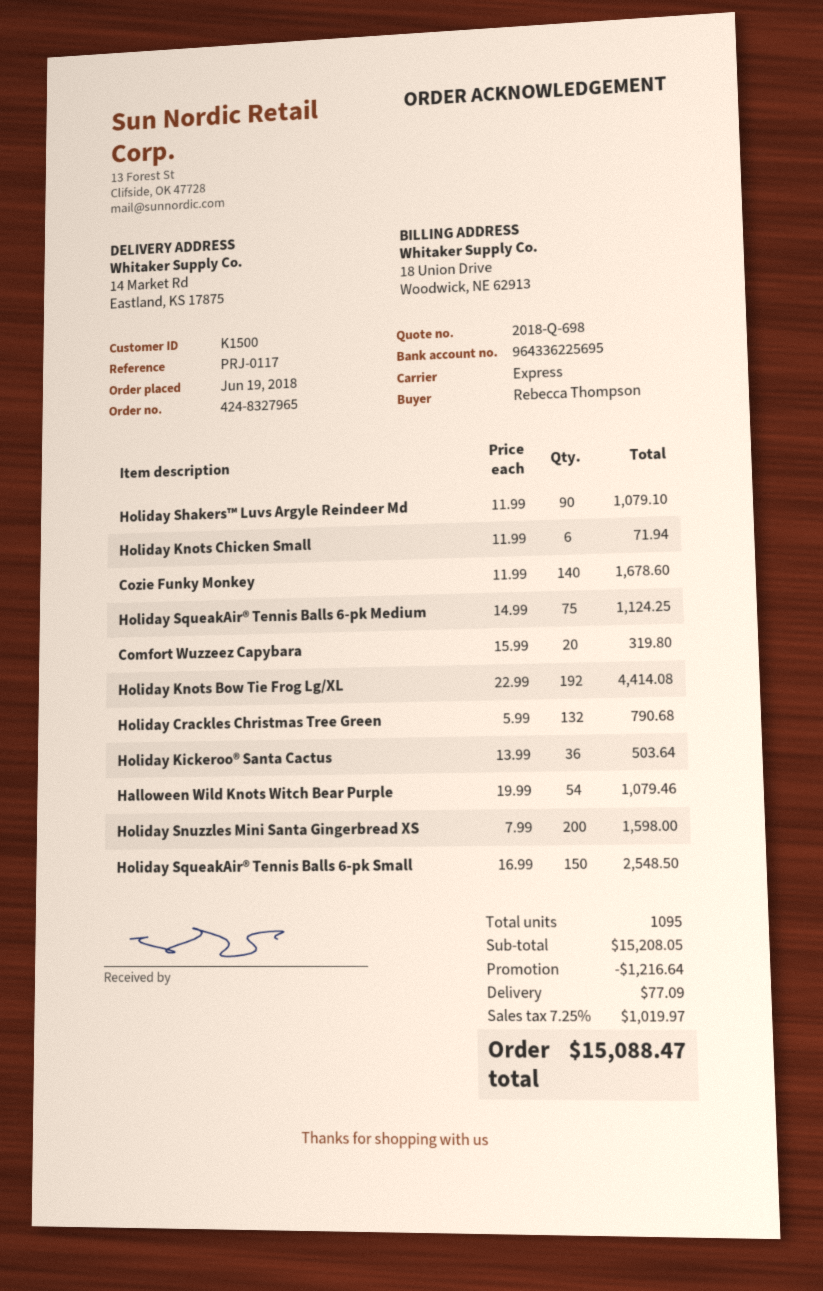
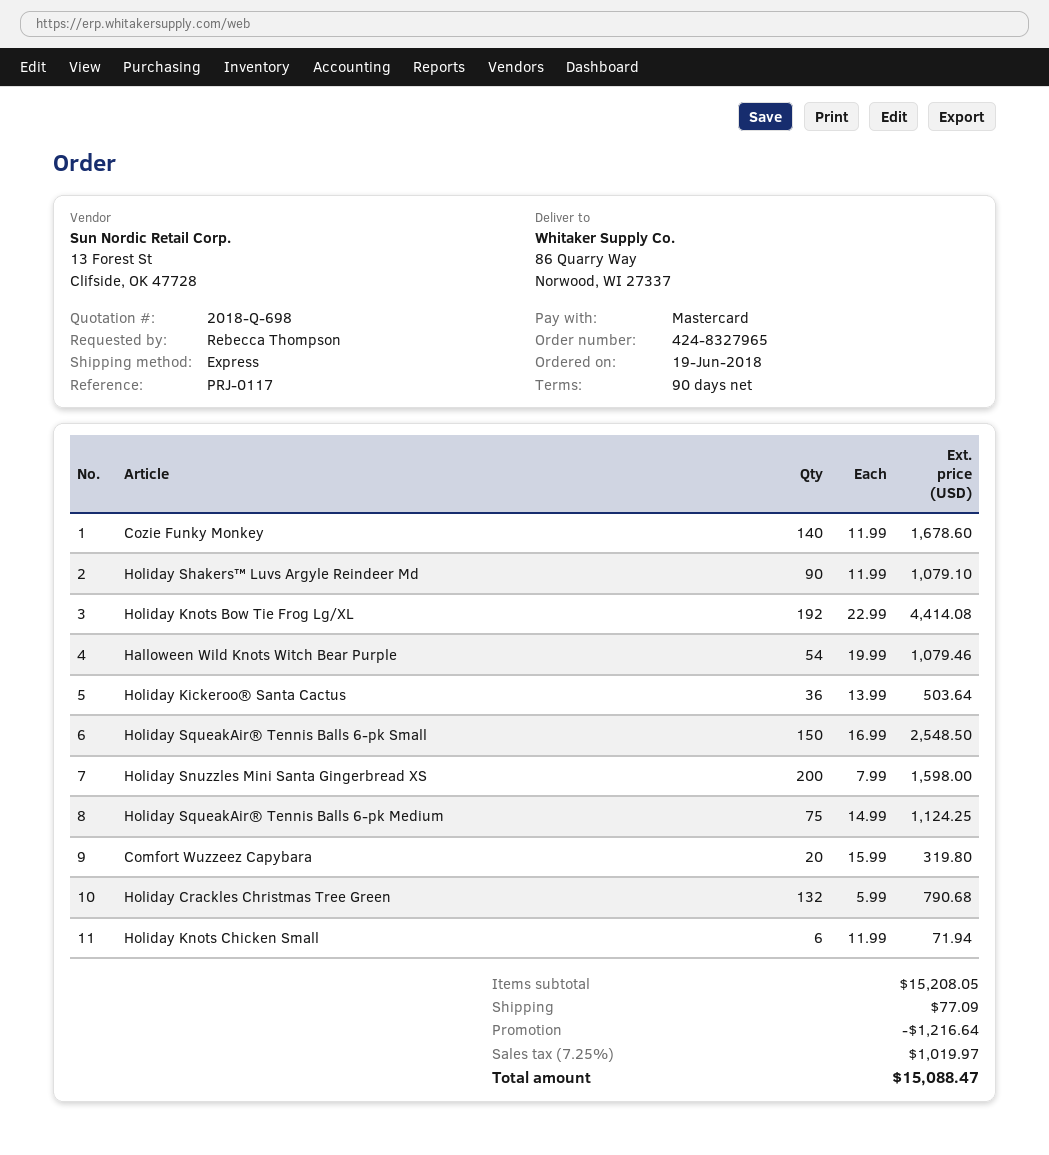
ship to: 14 Market Rd, Eastland, KS 17875 -> 86 Quarry Way, Norwood, WI 27337

